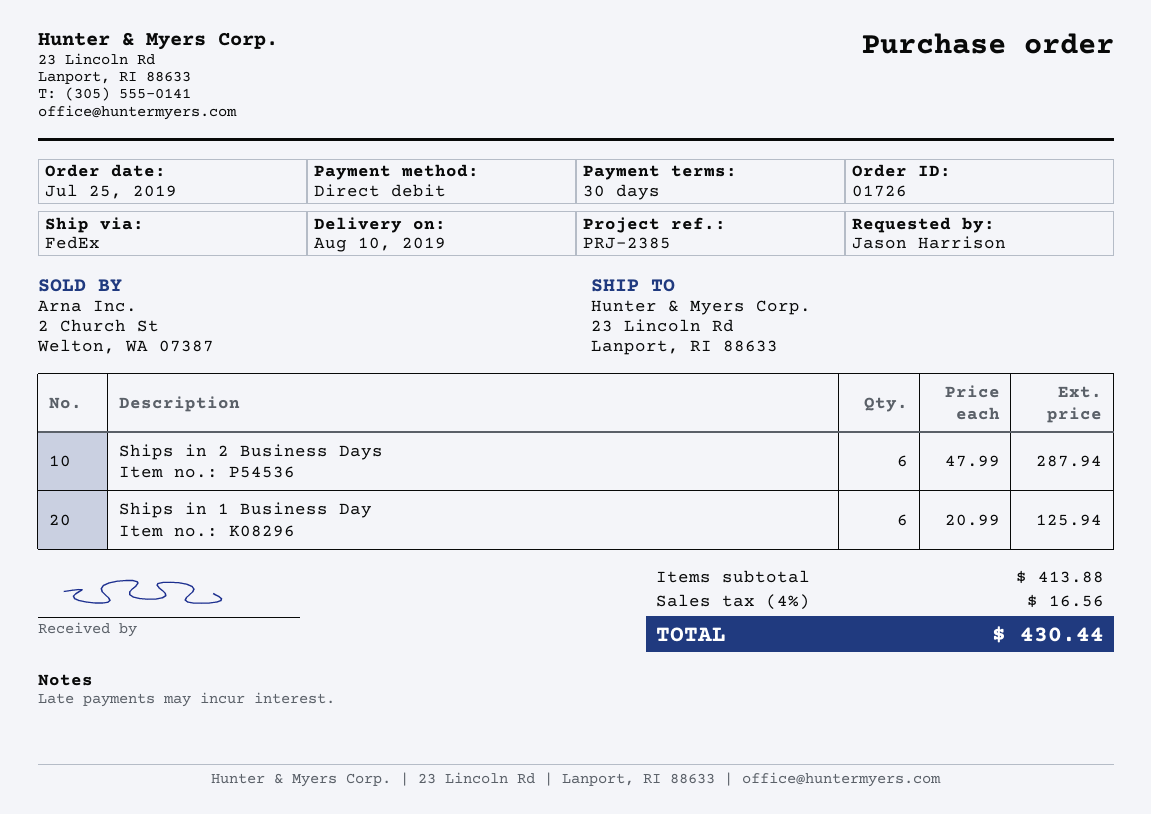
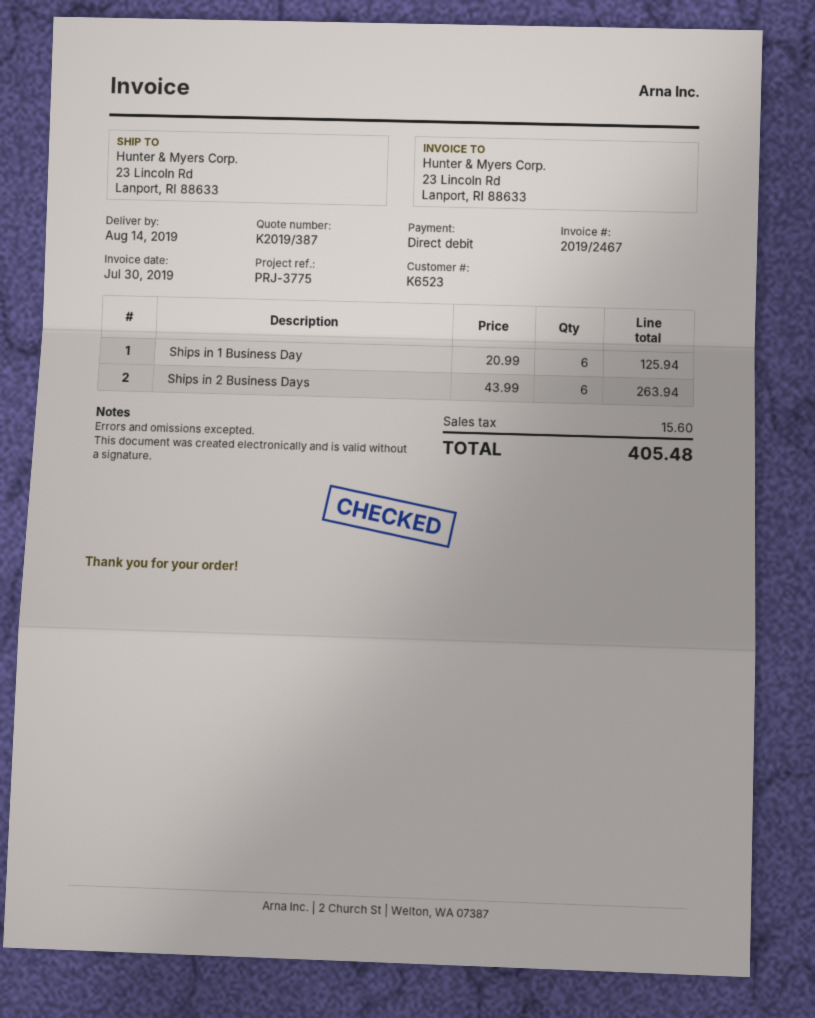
delivery date: 2019-08-10 -> 2019-08-14
reference: PRJ-2385 -> PRJ-3775
Ships in 2 Business Days: 6 x 47.99 = 287.94 -> 6 x 43.99 = 263.94
tax: 16.56 -> 15.60
total: 430.44 -> 405.48

